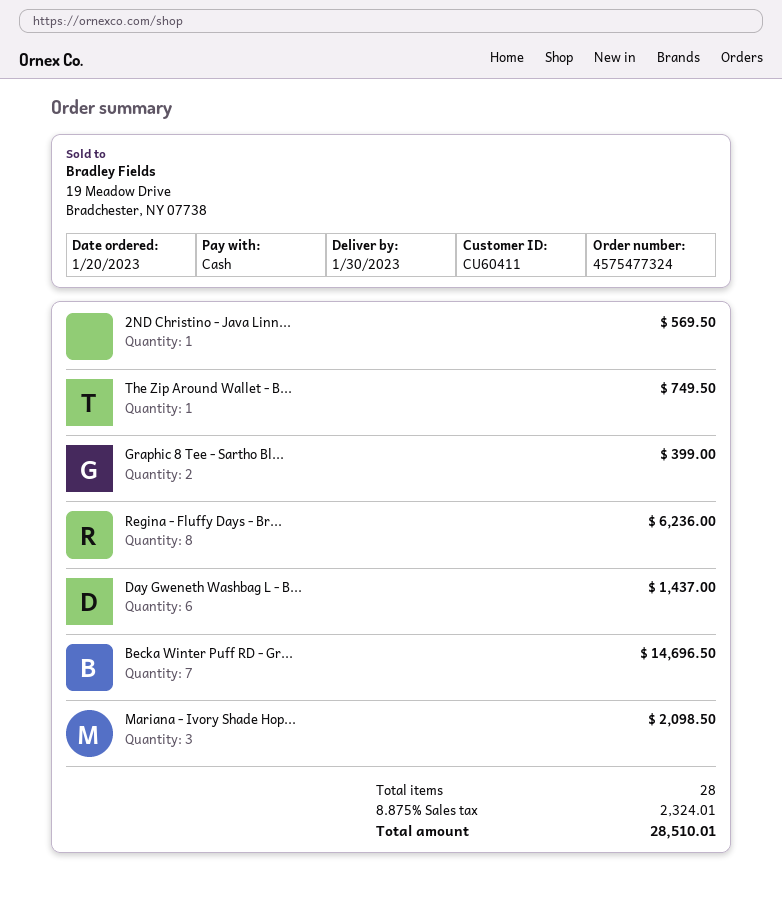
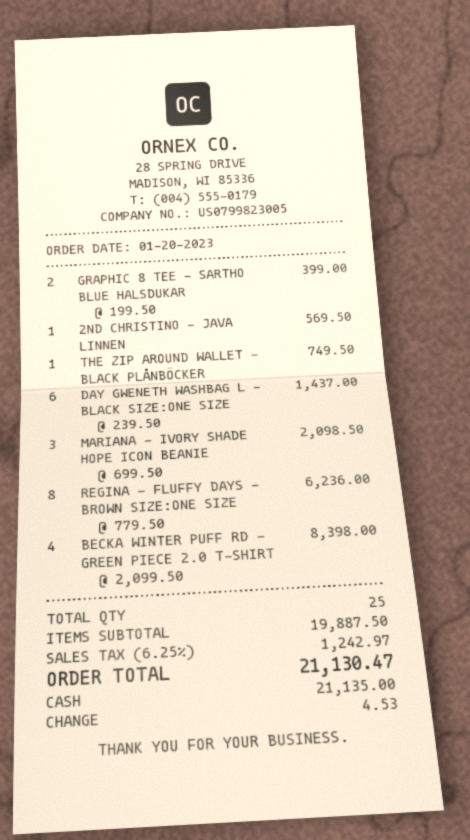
Becka Winter Puff RD - Gr...: 7 for 14696.50 -> 4 for 8398.00
total quantity: 28 -> 25
tax: 8.875% = 2324.01 -> 6.25% = 1242.97
total: 28510.01 -> 21130.47

